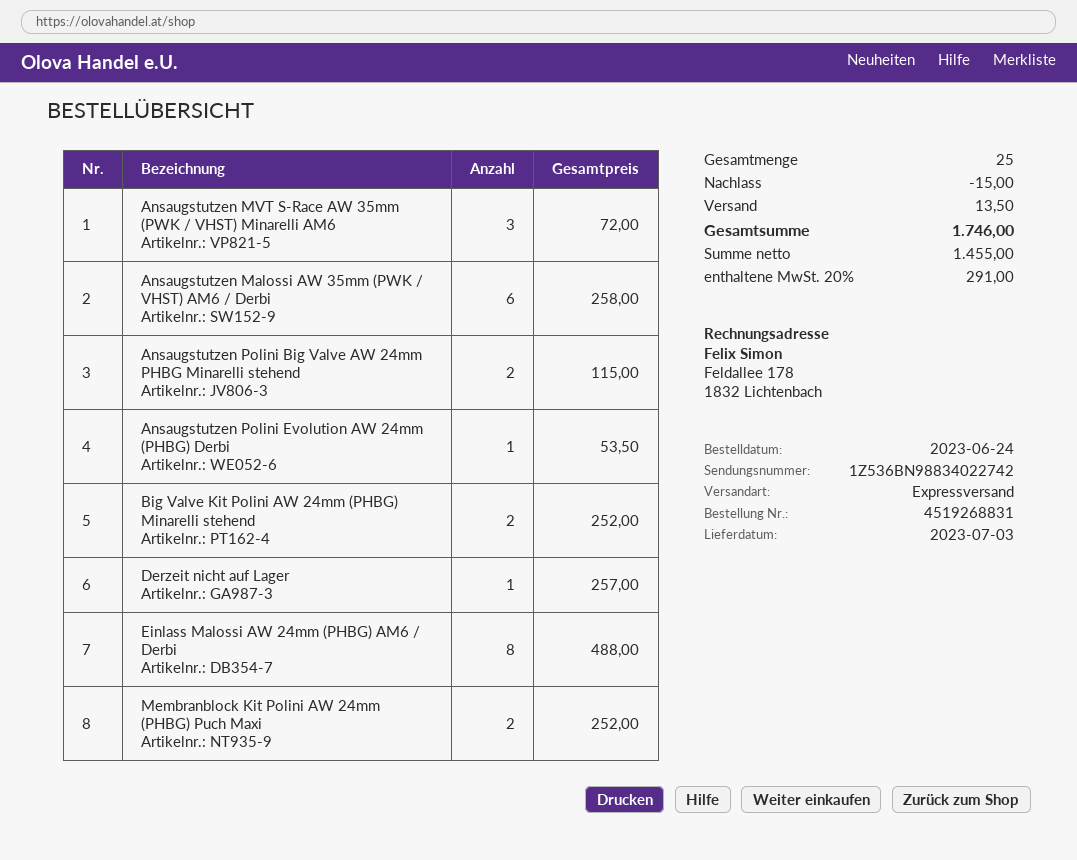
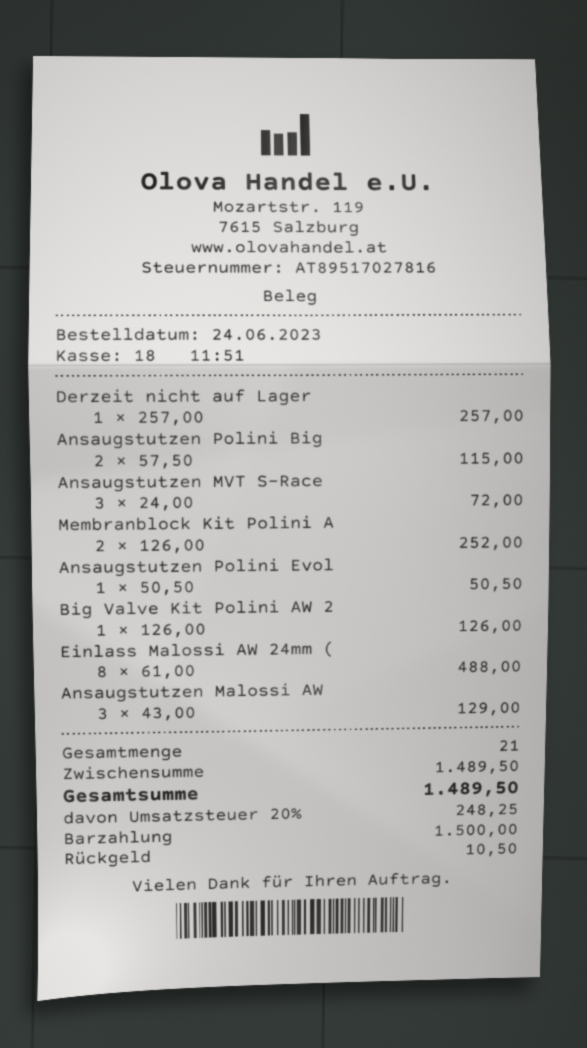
Ansaugstutzen Malossi AW 35mm (PWK / VHST) AM6 / Derbi: 6 for 258.00 -> 3 for 129.00
Ansaugstutzen Polini Evolution AW 24mm (PHBG) Derbi: 1 for 53.50 -> 1 for 50.50
Big Valve Kit Polini AW 24mm (PHBG) Minarelli stehend: 2 for 252.00 -> 1 for 126.00
total quantity: 25 -> 21
discount: 15.00 -> none
shipping: 13.50 -> none
tax: 20% = 291.00 -> 20% = 248.25
total: 1746.00 -> 1489.50

